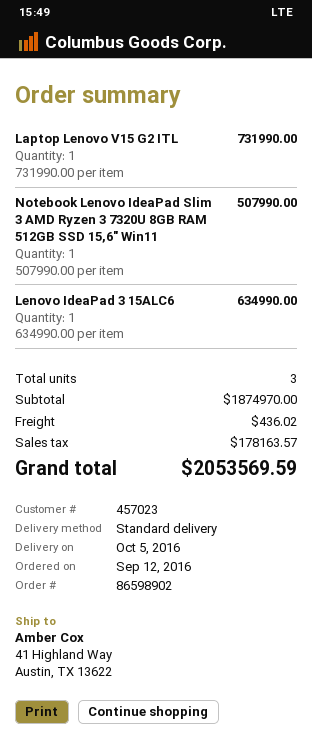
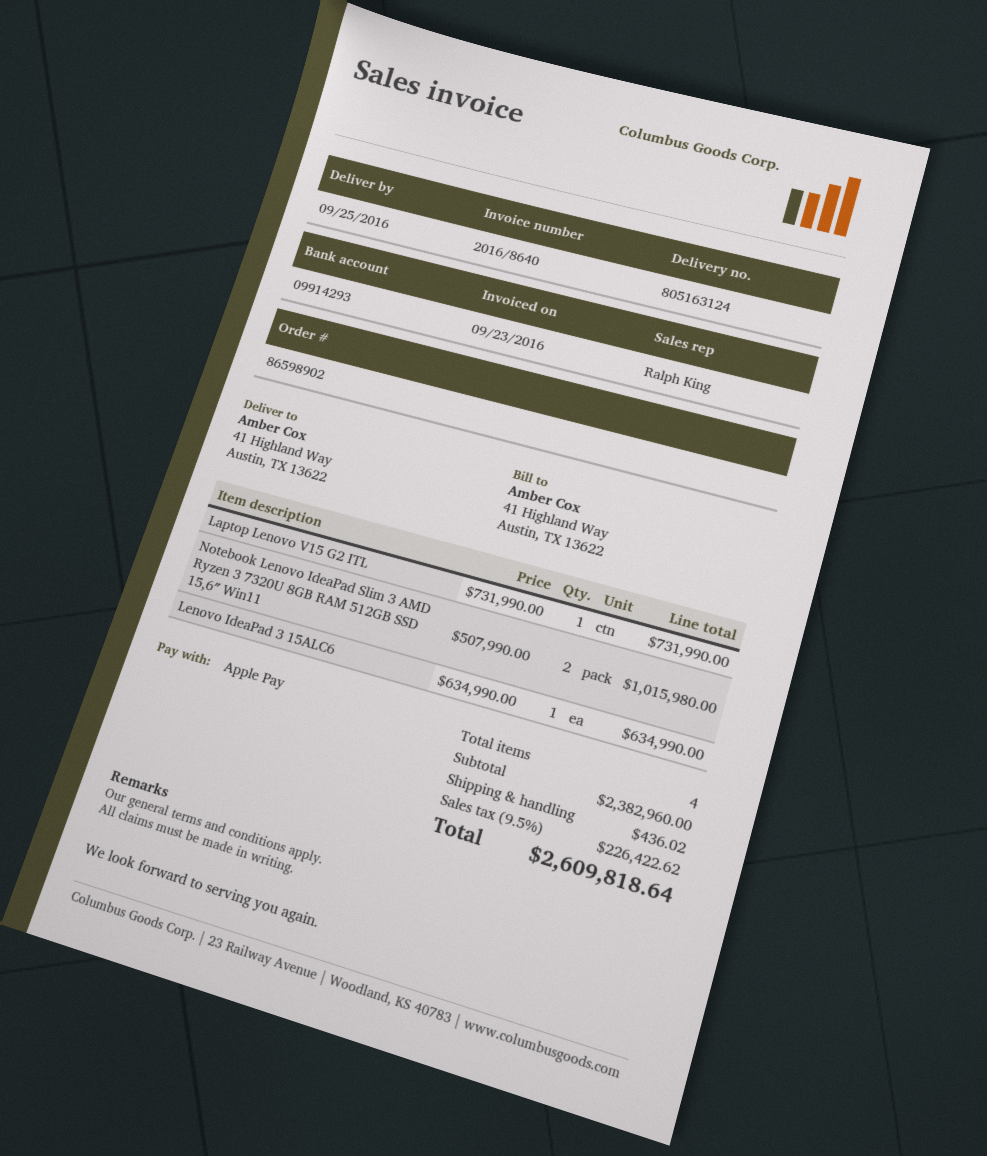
delivery date: 2016-10-05 -> 2016-09-25
Notebook Lenovo IdeaPad Slim 3 AMD Ryzen 3 7320U 8GB RAM 512GB SSD 15,6″ Win11: 1 x 507990.00 = 507990.00 -> 2 x 507990.00 = 1015980.00
total quantity: 3 -> 4
subtotal: 1874970.00 -> 2382960.00
tax: 178163.57 -> 226422.62
total: 2053569.59 -> 2609818.64

